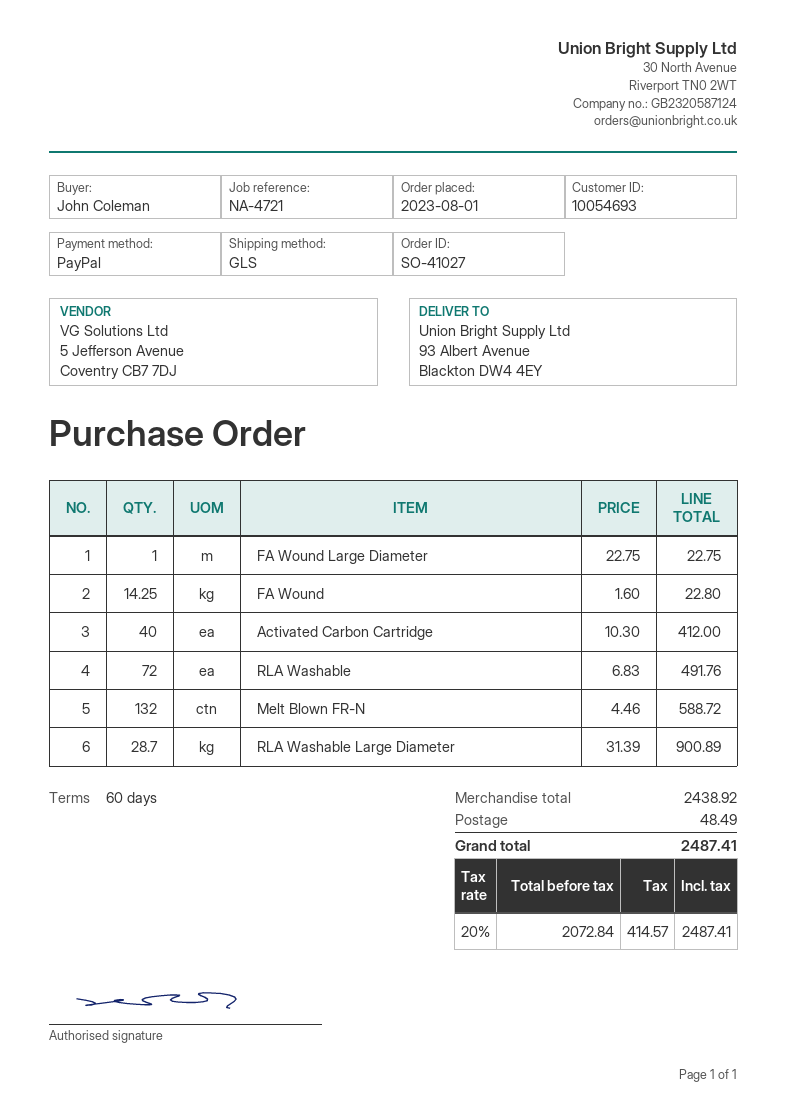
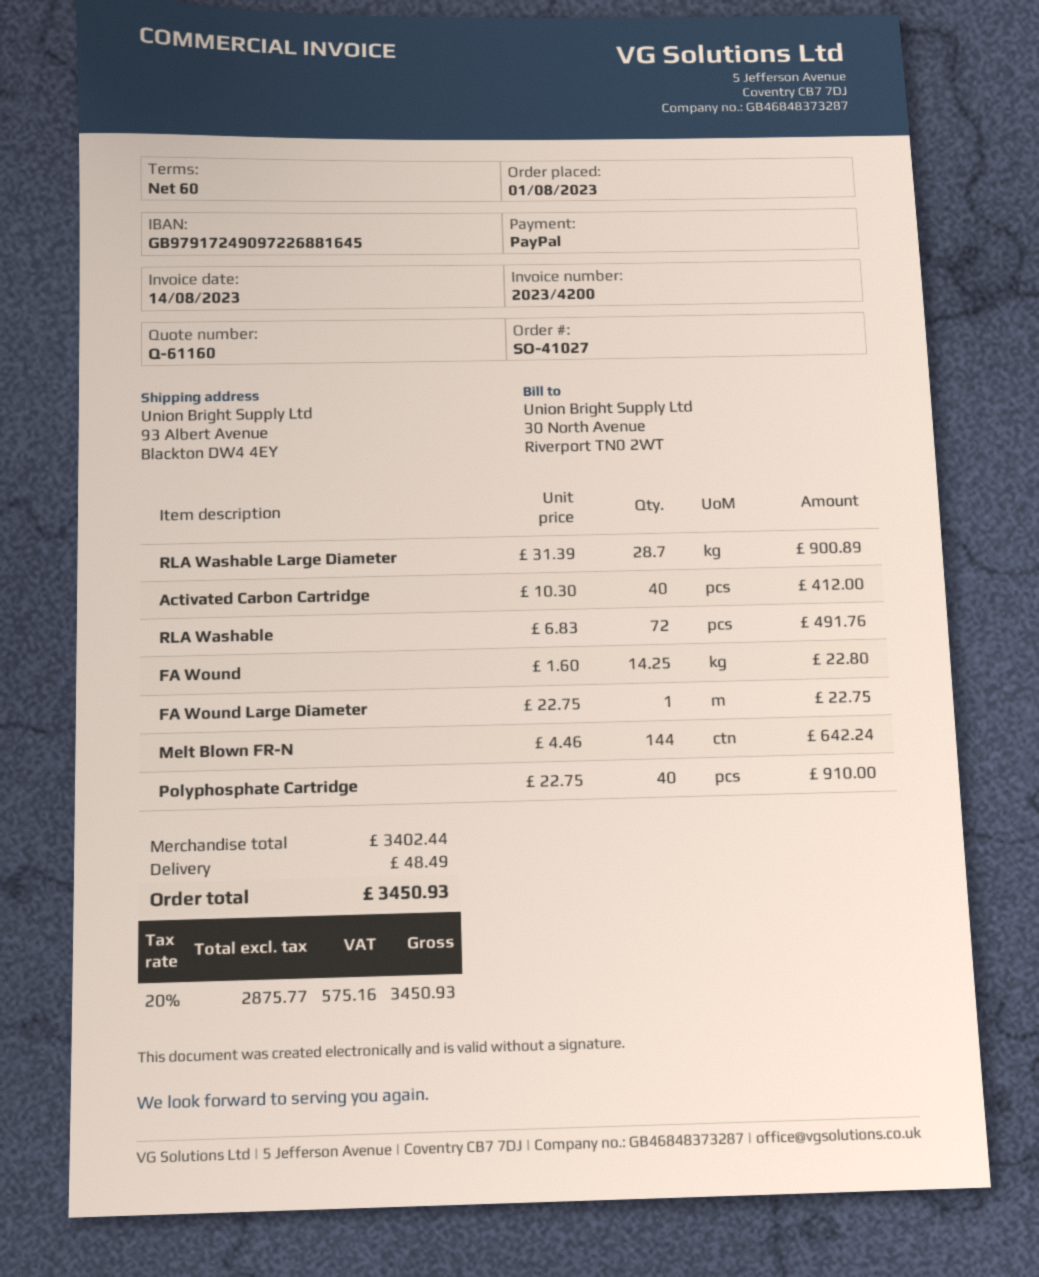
Melt Blown FR-N: 132 x 4.46 = 588.72 -> 144 x 4.46 = 642.24
Polyphosphate Cartridge: none -> 40 x 22.75 = 910.00
subtotal: 2438.92 -> 3402.44
net: 2072.84 -> 2875.77
tax: 20% = 414.57 -> 20% = 575.16
total: 2487.41 -> 3450.93

